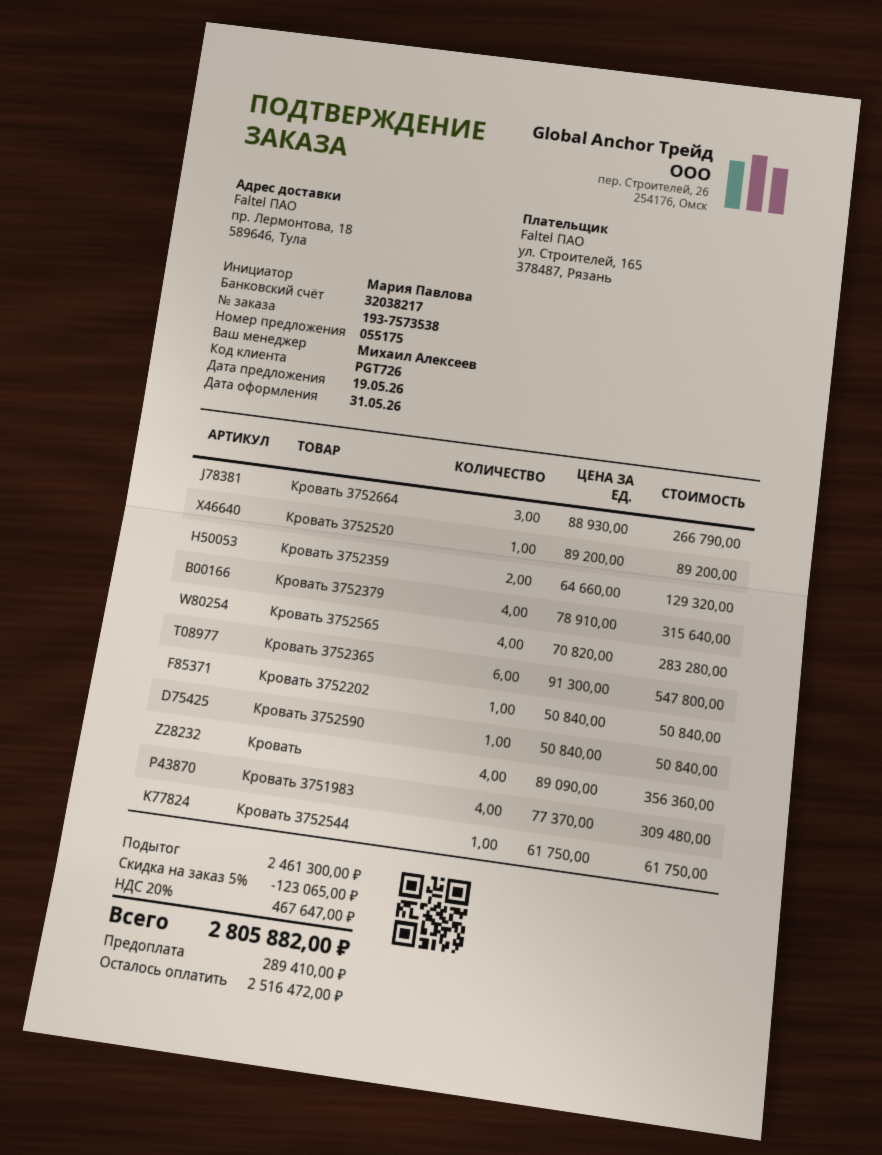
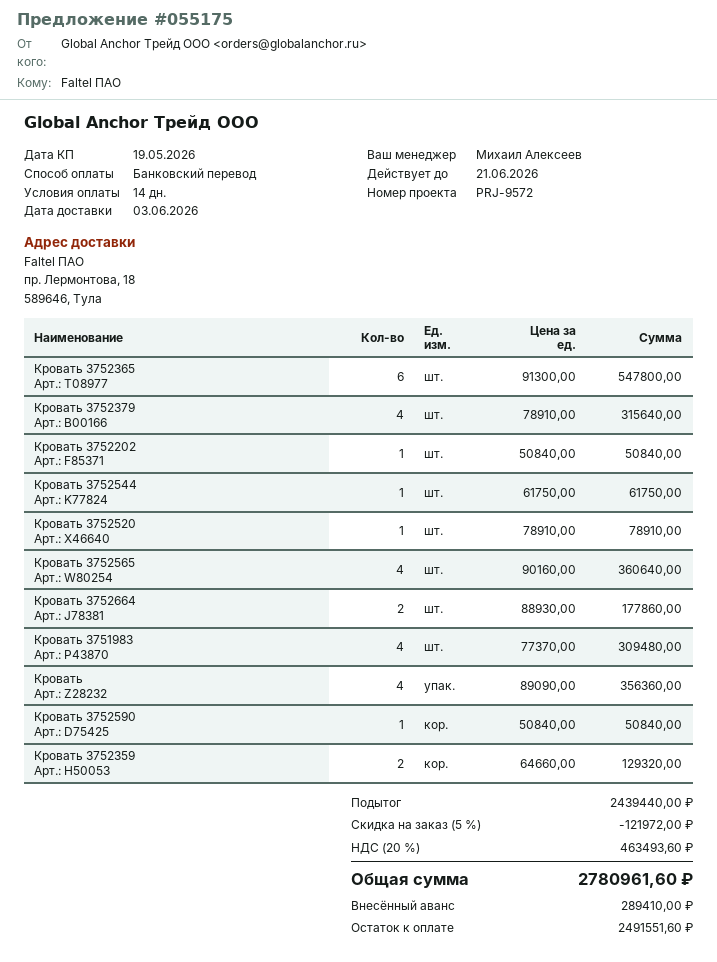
Кровать 3752664: 3 x 88930.00 = 266790.00 -> 2 x 88930.00 = 177860.00
Кровать 3752520: 1 x 89200.00 = 89200.00 -> 1 x 78910.00 = 78910.00
Кровать 3752565: 4 x 70820.00 = 283280.00 -> 4 x 90160.00 = 360640.00
subtotal: 2461300.00 -> 2439440.00
discount: 5% = 123065.00 -> 5% = 121972.00
tax: 20% = 467647.00 -> 20% = 463493.60
total: 2805882.00 -> 2780961.60
balance: 2516472.00 -> 2491551.60

